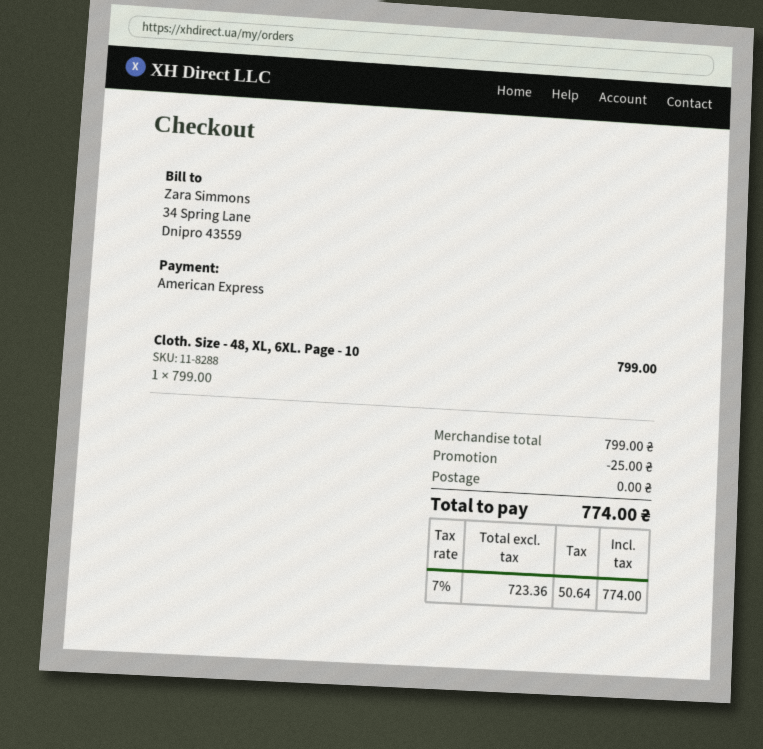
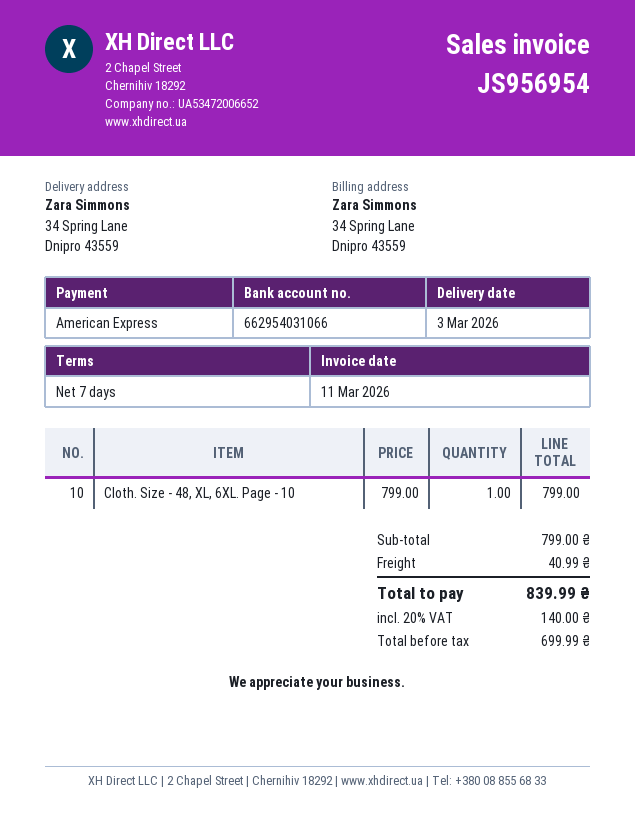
discount: 25.00 -> none
shipping: 0.00 -> 40.99
net: 723.36 -> 699.99
tax: 7% = 50.64 -> 20% = 140.00
total: 774.00 -> 839.99

